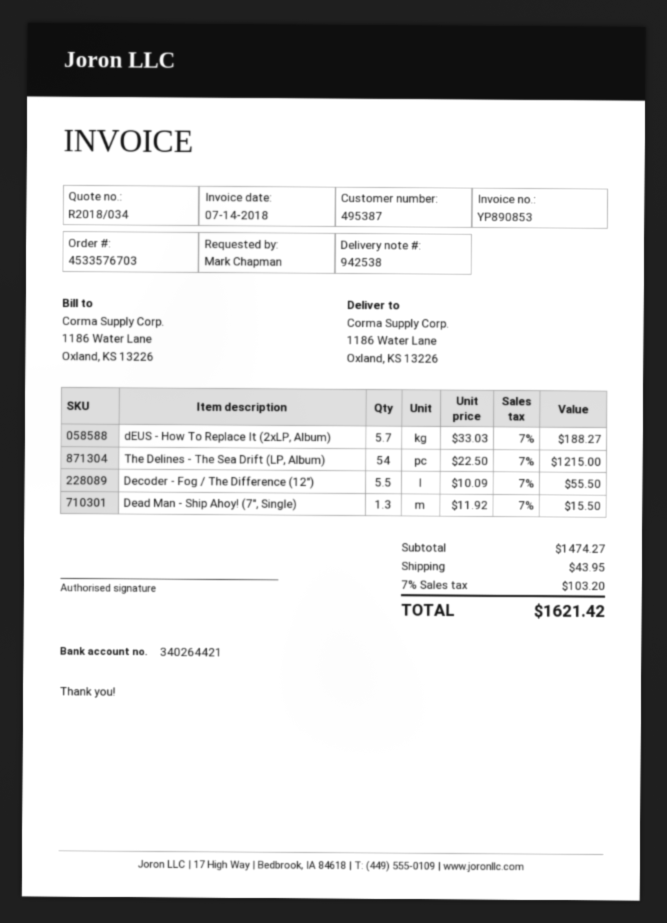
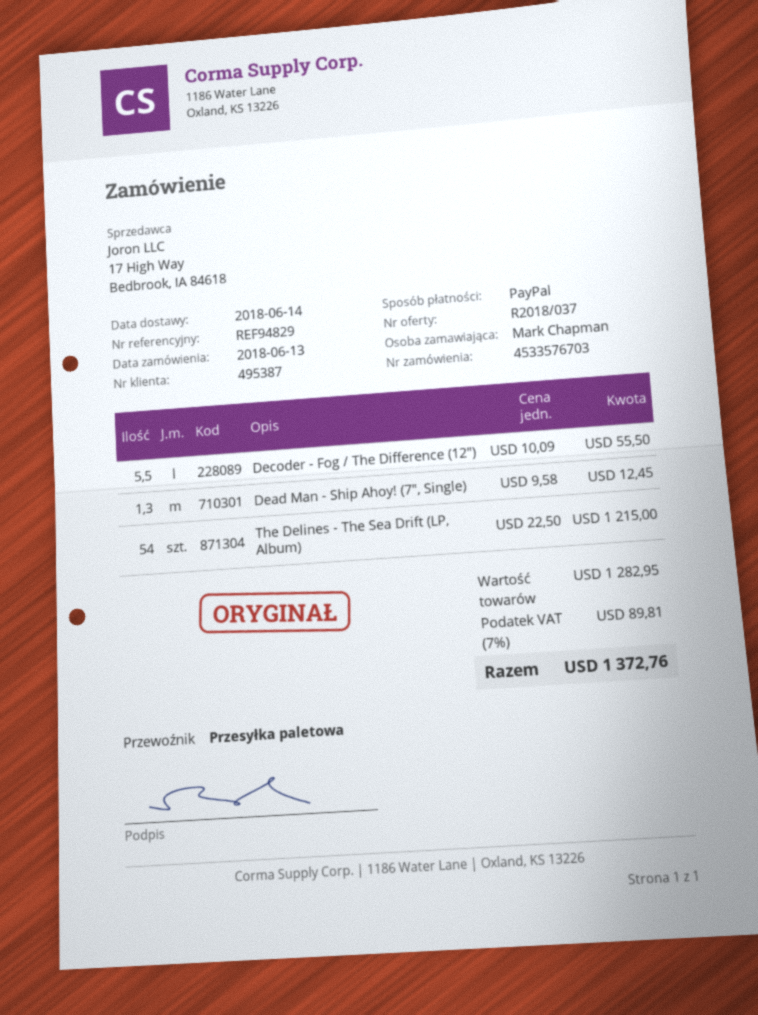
quote number: R2018/034 -> R2018/037
dEUS - How To Replace It (2xLP, Album): 5.7 x 33.03 = 188.27 -> none
Dead Man - Ship Ahoy! (7", Single): 1.3 x 11.92 = 15.50 -> 1.3 x 9.58 = 12.45
subtotal: 1474.27 -> 1282.95
shipping: 43.95 -> none
tax: 7% = 103.20 -> 7% = 89.81
total: 1621.42 -> 1372.76

